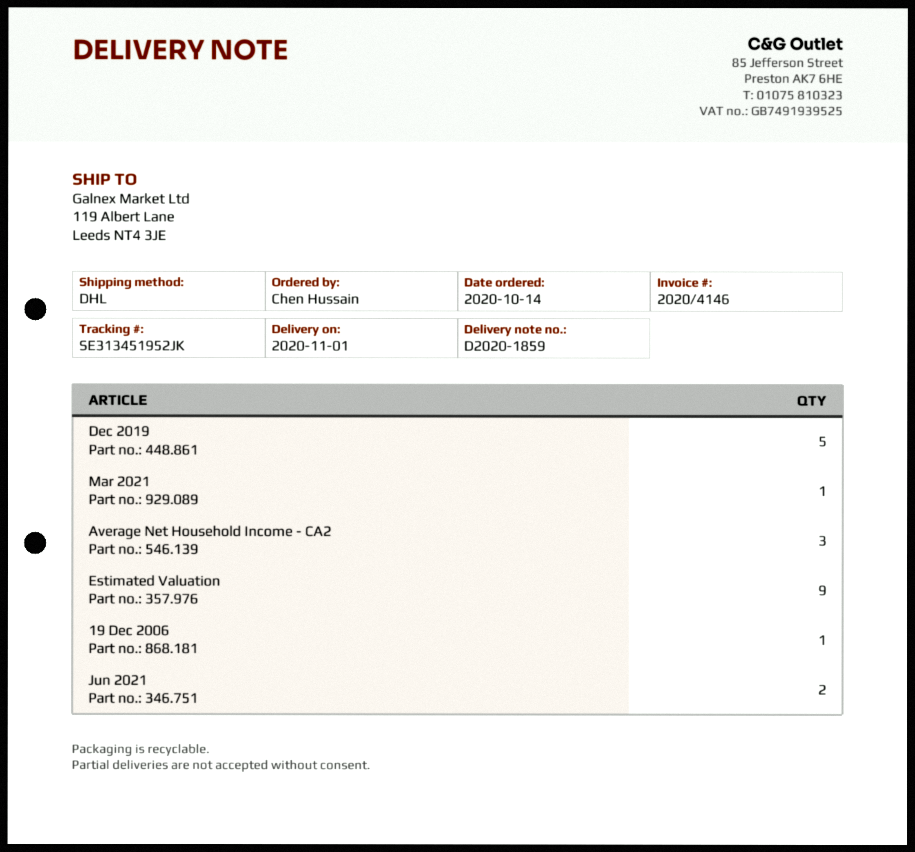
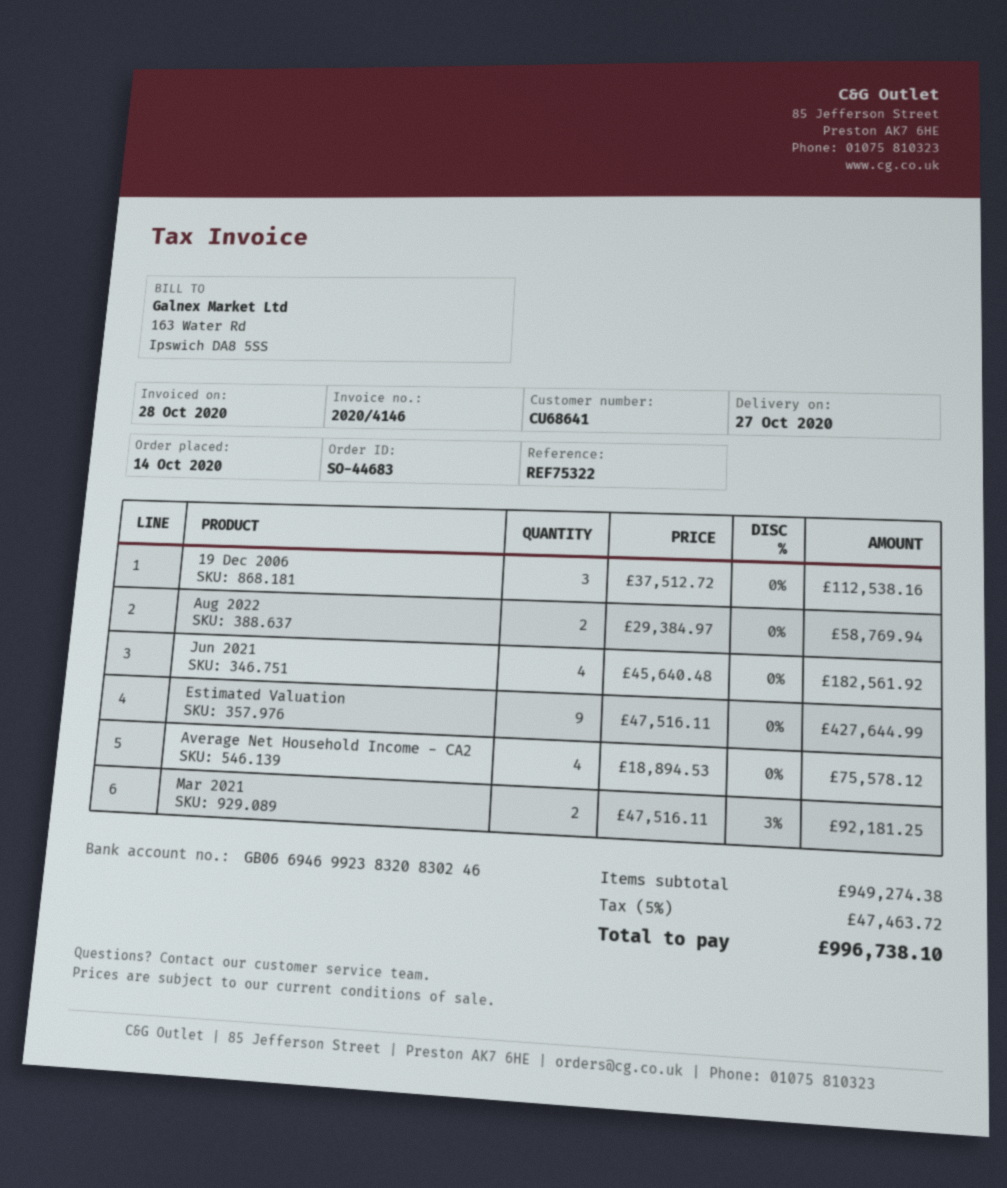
delivery date: 2020-11-01 -> 2020-10-27
Dec 2019: 5 -> none
Mar 2021: 1 -> 2
Average Net Household Income - CA2: 3 -> 4
19 Dec 2006: 1 -> 3
Jun 2021: 2 -> 4
Aug 2022: none -> 2

